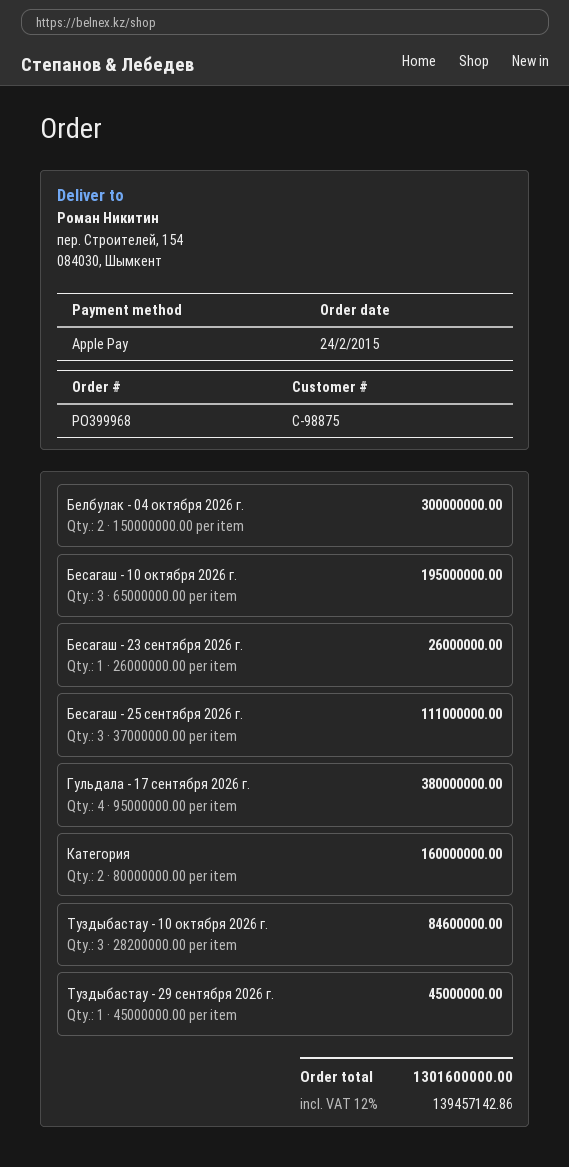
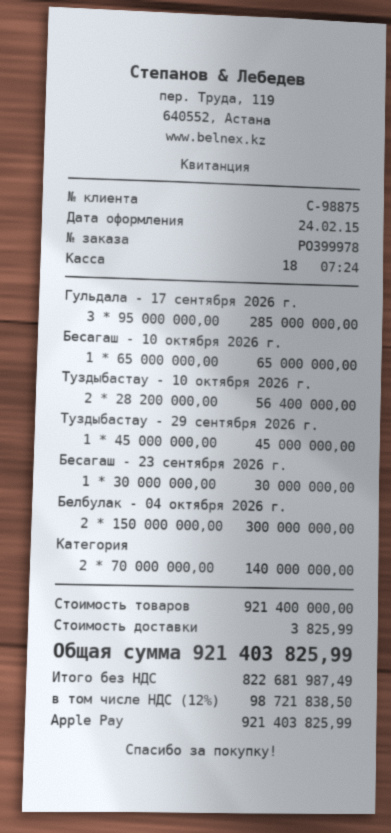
order number: PO399968 -> PO399978
Бесагаш - 10 октября 2026 г.: 3 x 65000000.00 = 195000000.00 -> 1 x 65000000.00 = 65000000.00
Бесагаш - 23 сентября 2026 г.: 1 x 26000000.00 = 26000000.00 -> 1 x 30000000.00 = 30000000.00
Бесагаш - 25 сентября 2026 г.: 3 x 37000000.00 = 111000000.00 -> none
Гульдала - 17 сентября 2026 г.: 4 x 95000000.00 = 380000000.00 -> 3 x 95000000.00 = 285000000.00
Категория: 2 x 80000000.00 = 160000000.00 -> 2 x 70000000.00 = 140000000.00
Туздыбастау - 10 октября 2026 г.: 3 x 28200000.00 = 84600000.00 -> 2 x 28200000.00 = 56400000.00
shipping: none -> 3825.99
tax: 12% = 139457142.86 -> 12% = 98721838.50
total: 1301600000.00 -> 921403825.99

